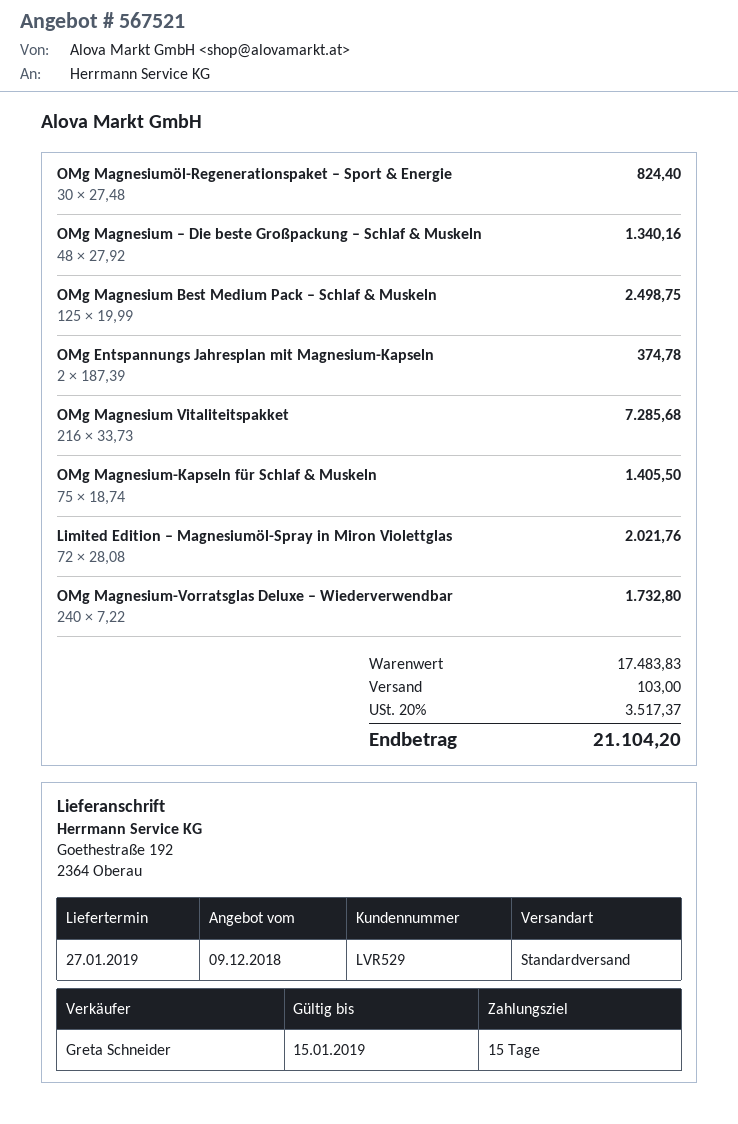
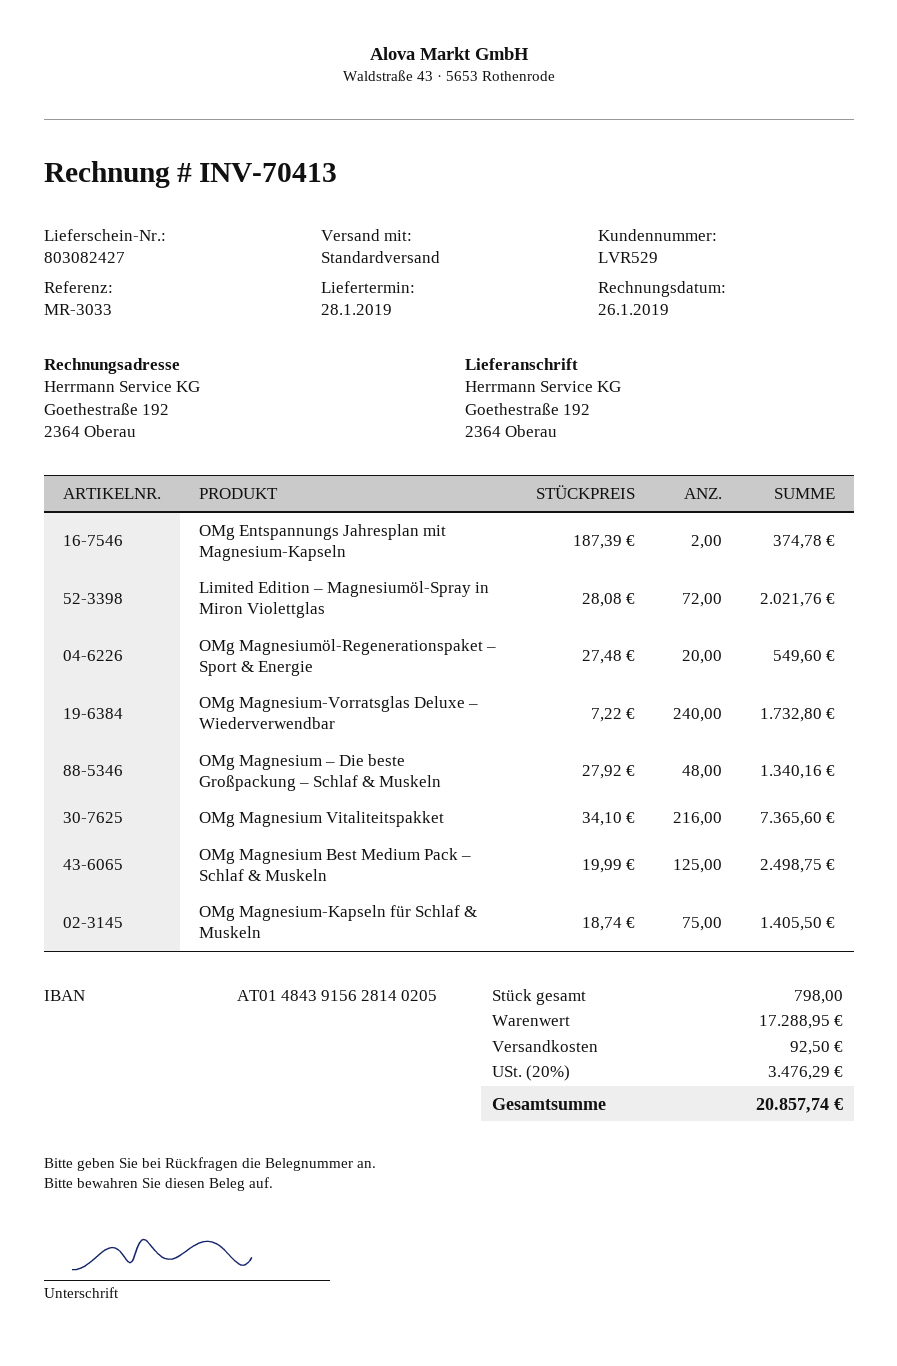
delivery date: 2019-01-27 -> 2019-01-28
OMg Magnesiumöl-Regenerationspaket – Sport & Energie: 30 x 27.48 = 824.40 -> 20 x 27.48 = 549.60
OMg Magnesium Vitaliteitspakket: 216 x 33.73 = 7285.68 -> 216 x 34.10 = 7365.60
subtotal: 17483.83 -> 17288.95
shipping: 103.00 -> 92.50
tax: 20% = 3517.37 -> 20% = 3476.29
total: 21104.20 -> 20857.74

